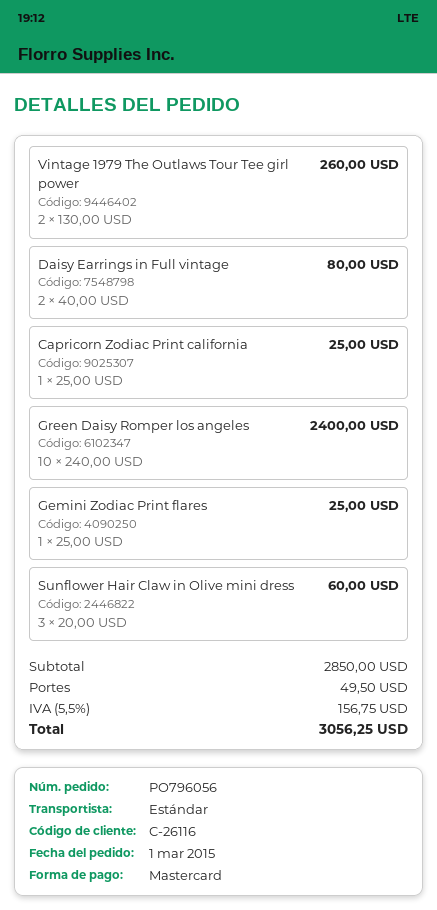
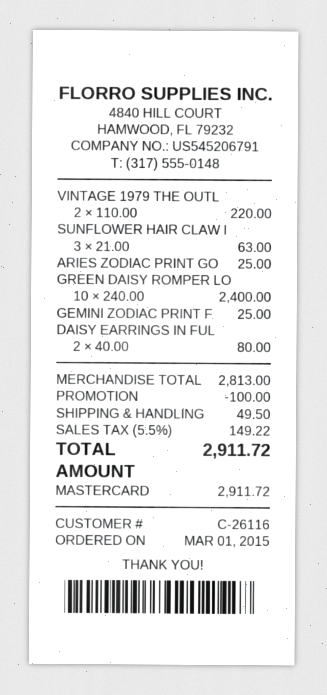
Vintage 1979 The Outlaws Tour Tee girl power: 2 x 130.00 = 260.00 -> 2 x 110.00 = 220.00
Capricorn Zodiac Print california: 1 x 25.00 = 25.00 -> none
Sunflower Hair Claw in Olive mini dress: 3 x 20.00 = 60.00 -> 3 x 21.00 = 63.00
ARIES ZODIAC PRINT GO: none -> 1 x 25.00 = 25.00
subtotal: 2850.00 -> 2813.00
discount: none -> 100.00
tax: 5.5% = 156.75 -> 5.5% = 149.22
total: 3056.25 -> 2911.72

